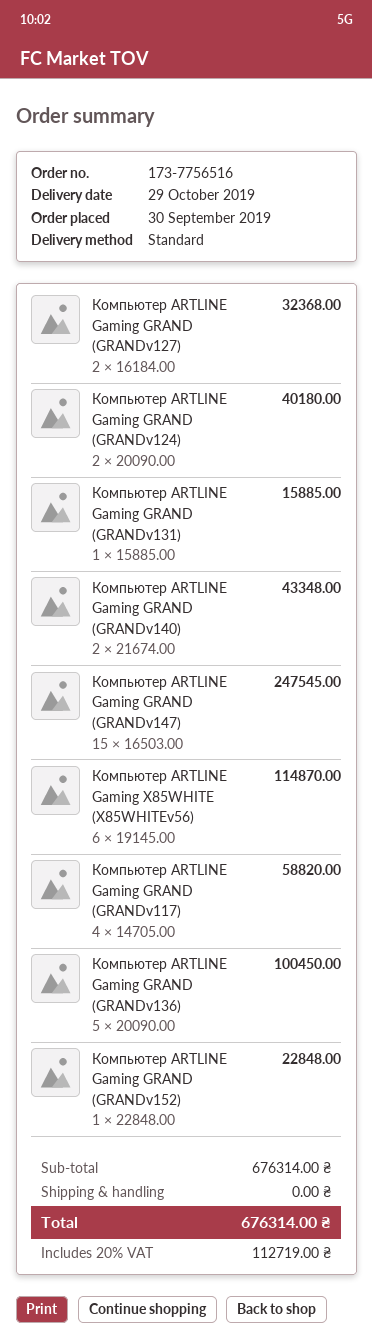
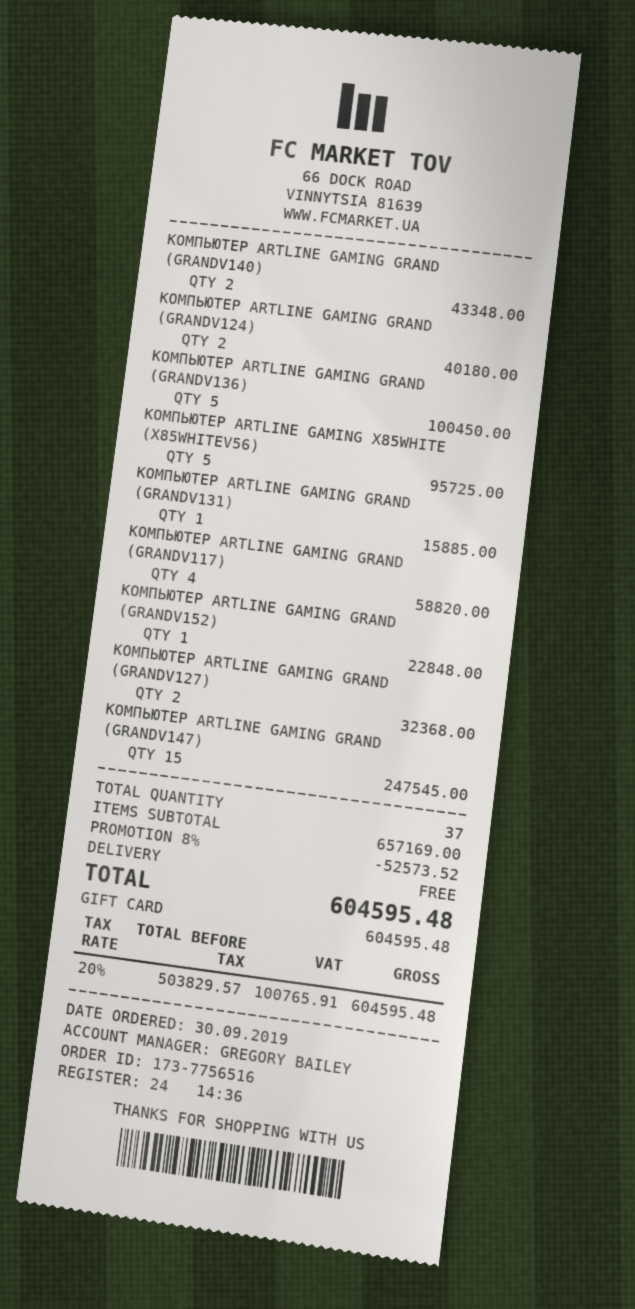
Компьютер ARTLINE Gaming X85WHITE (X85WHITEv56): 6 for 114870.00 -> 5 for 95725.00
subtotal: 676314.00 -> 657169.00
discount: none -> 8% = 52573.52
tax: 20% = 112719.00 -> 20% = 100765.91
total: 676314.00 -> 604595.48

